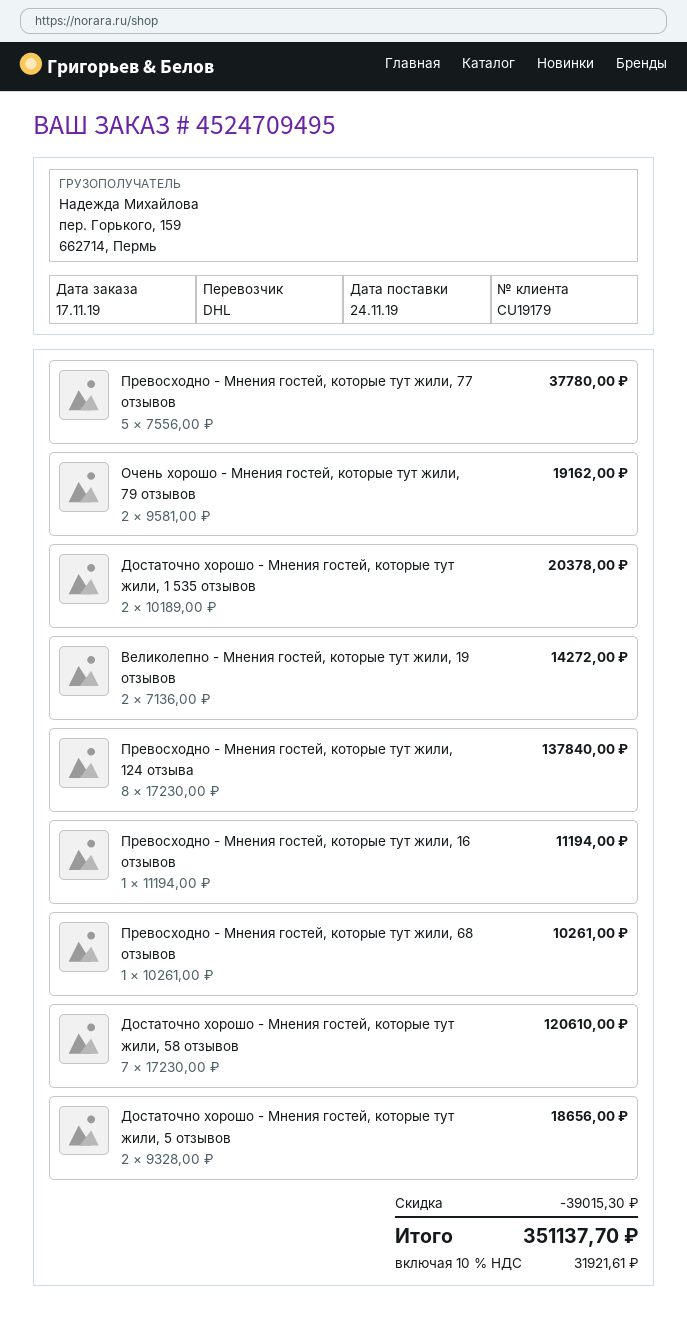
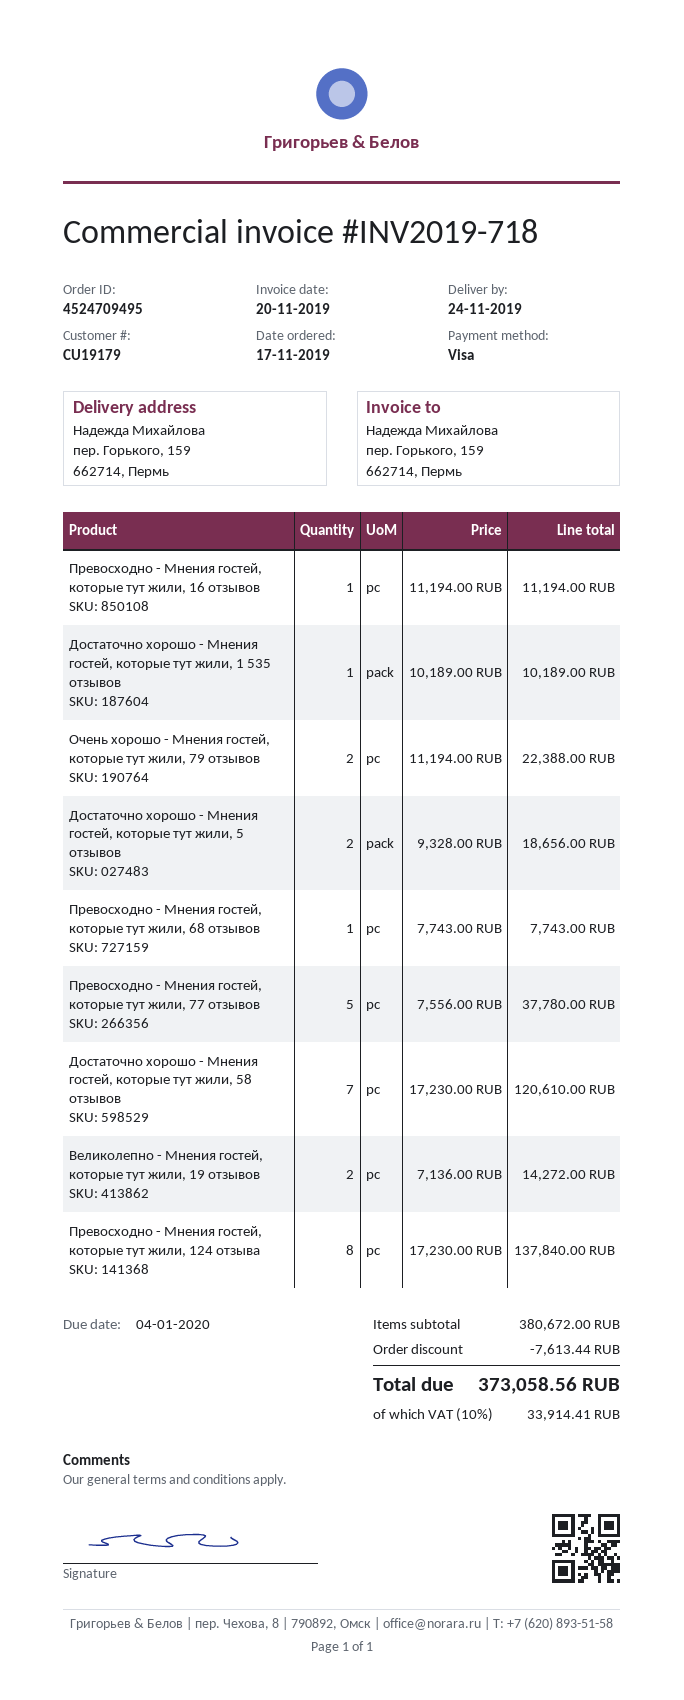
Очень хорошо - Мнения гостей, которые тут жили, 79 отзывов: 2 x 9581.00 = 19162.00 -> 2 x 11194.00 = 22388.00
Достаточно хорошо - Мнения гостей, которые тут жили, 1 535 отзывов: 2 x 10189.00 = 20378.00 -> 1 x 10189.00 = 10189.00
Превосходно - Мнения гостей, которые тут жили, 68 отзывов: 1 x 10261.00 = 10261.00 -> 1 x 7743.00 = 7743.00
discount: 39015.30 -> 7613.44
tax: 10% = 31921.61 -> 10% = 33914.41
total: 351137.70 -> 373058.56

